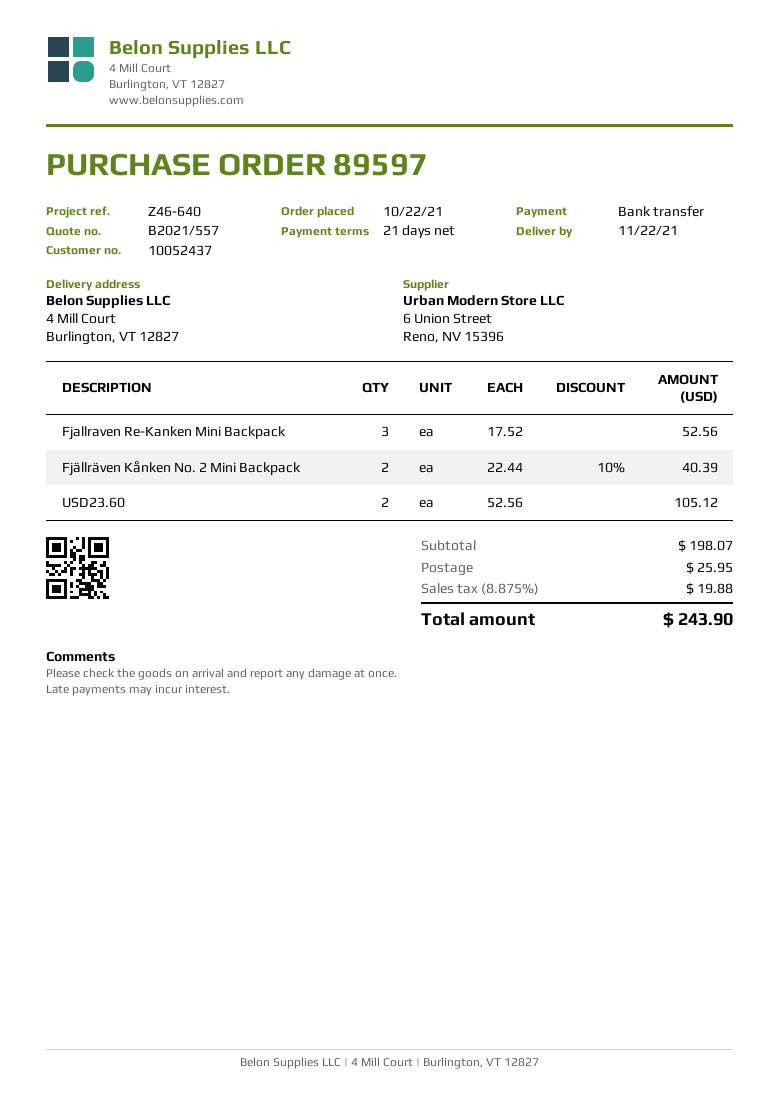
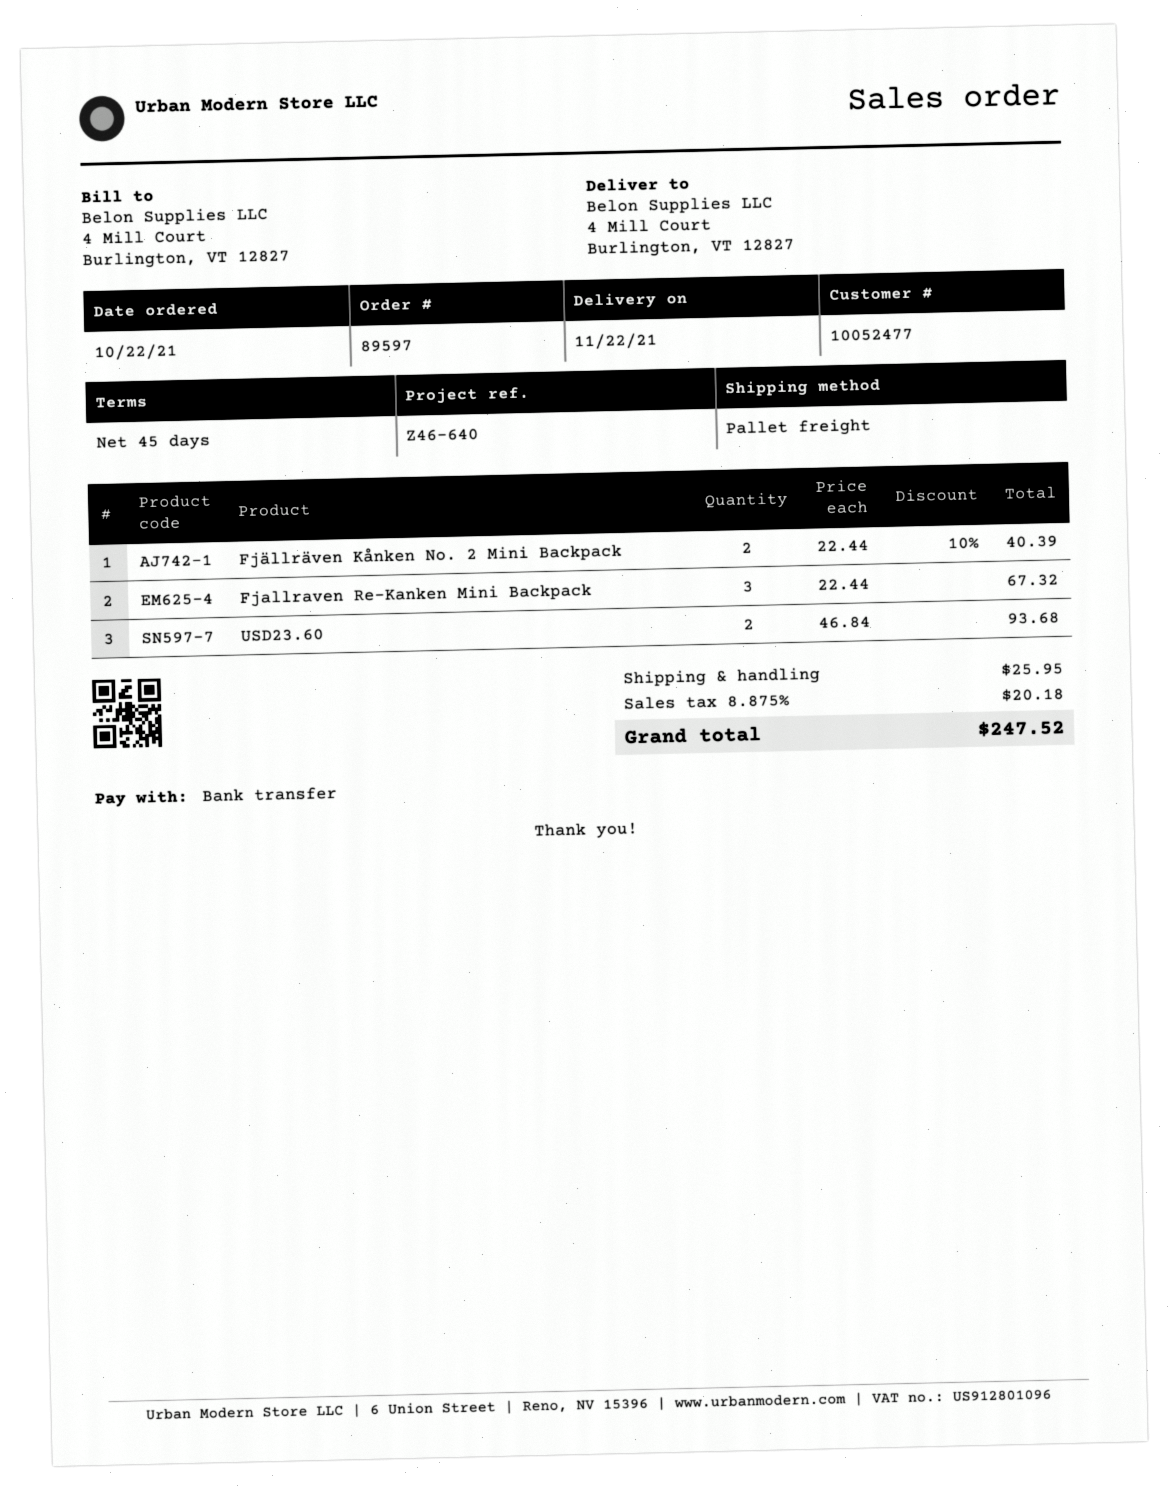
payment terms: 21 days -> 45 days
customer number: 10052437 -> 10052477
Fjallraven Re-Kanken Mini Backpack: 3 x 17.52 = 52.56 -> 3 x 22.44 = 67.32
USD23.60: 2 x 52.56 = 105.12 -> 2 x 46.84 = 93.68
tax: 8.875% = 19.88 -> 8.875% = 20.18
total: 243.90 -> 247.52

